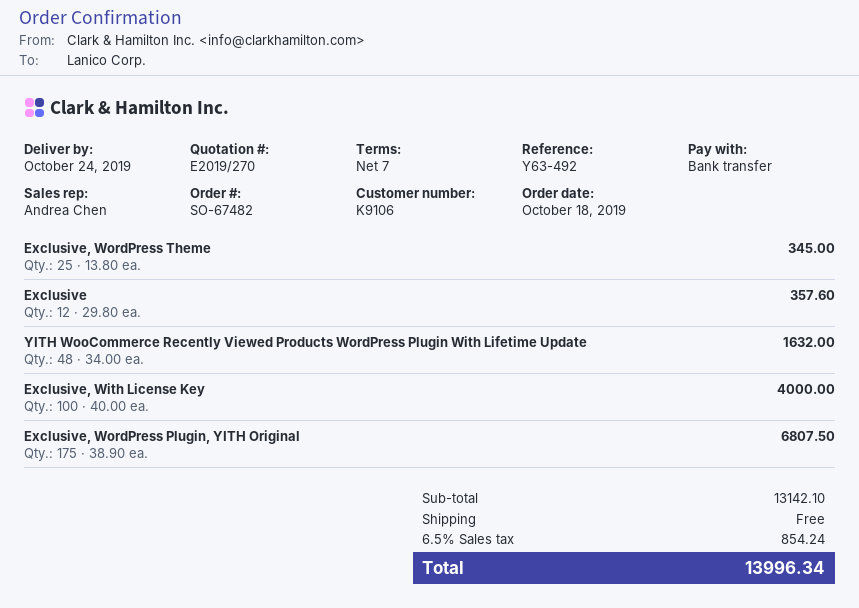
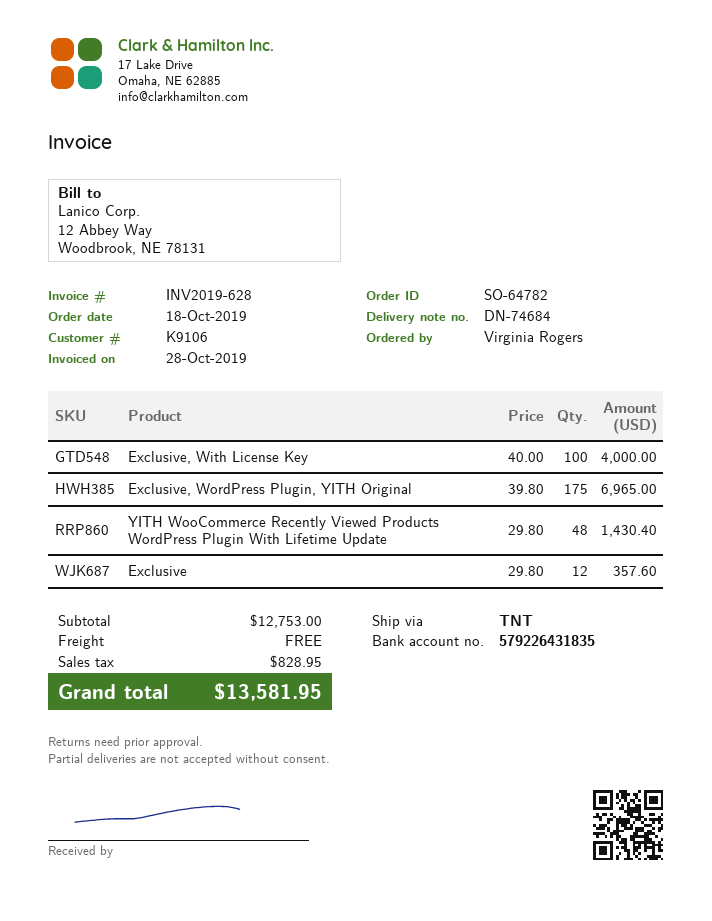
order number: SO-67482 -> SO-64782
Exclusive, WordPress Theme: 25 x 13.80 = 345.00 -> none
YITH WooCommerce Recently Viewed Products WordPress Plugin With Lifetime Update: 48 x 34.00 = 1632.00 -> 48 x 29.80 = 1430.40
Exclusive, WordPress Plugin, YITH Original: 175 x 38.90 = 6807.50 -> 175 x 39.80 = 6965.00
subtotal: 13142.10 -> 12753.00
tax: 854.24 -> 828.95
total: 13996.34 -> 13581.95

